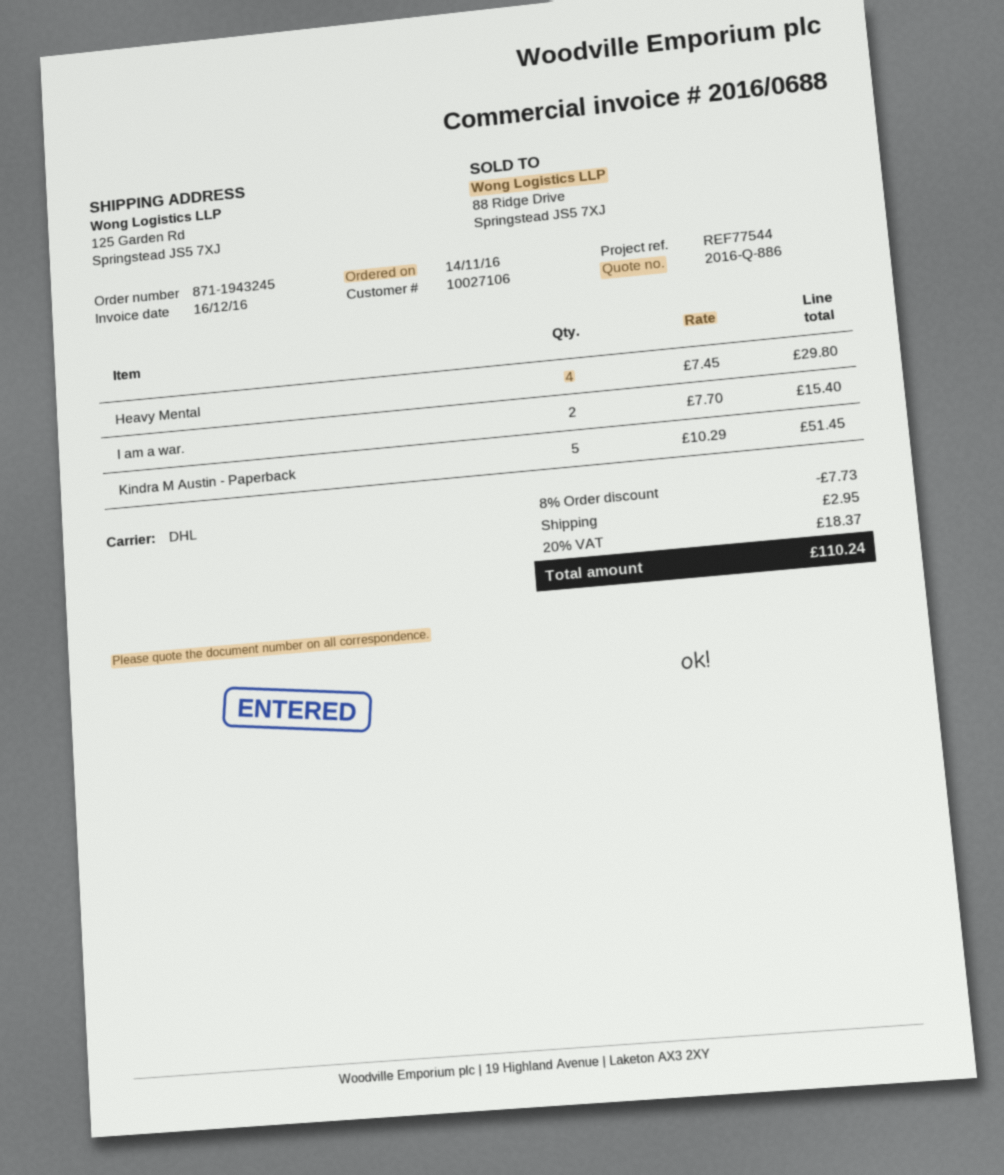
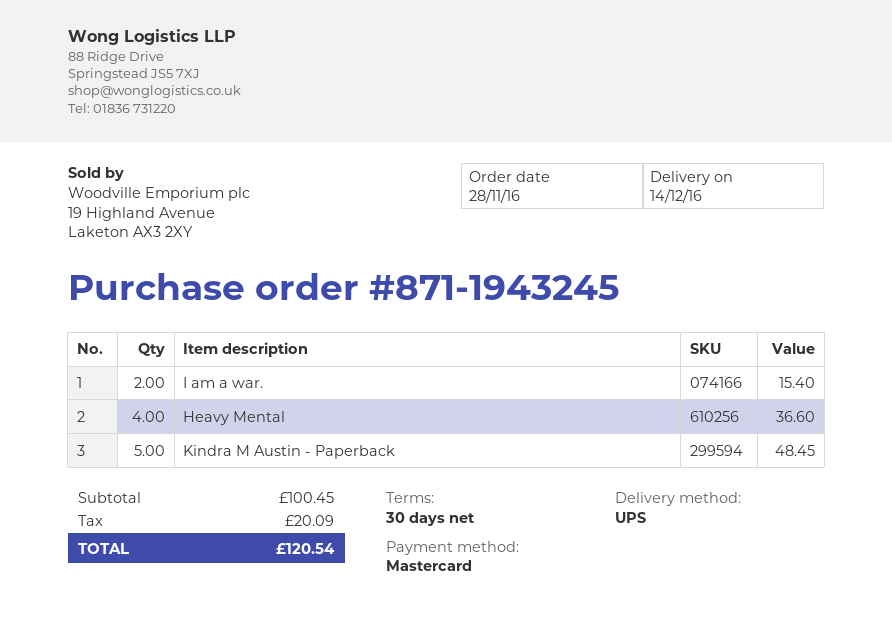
order date: 2016-11-14 -> 2016-11-28
shipping method: DHL -> UPS
Heavy Mental: 4 for 29.80 -> 4 for 36.60
Kindra M Austin - Paperback: 5 for 51.45 -> 5 for 48.45
discount: 8% = 7.73 -> none
shipping: 2.95 -> none
tax: 18.37 -> 20.09
total: 110.24 -> 120.54

